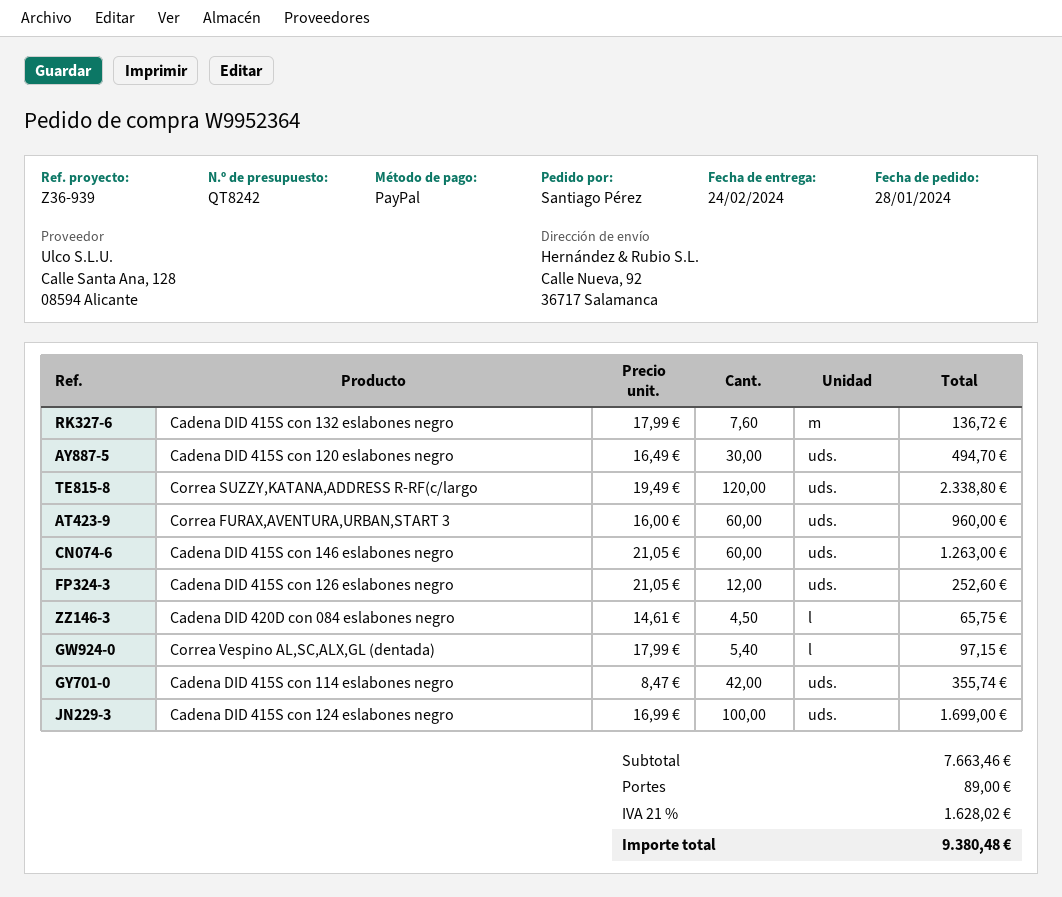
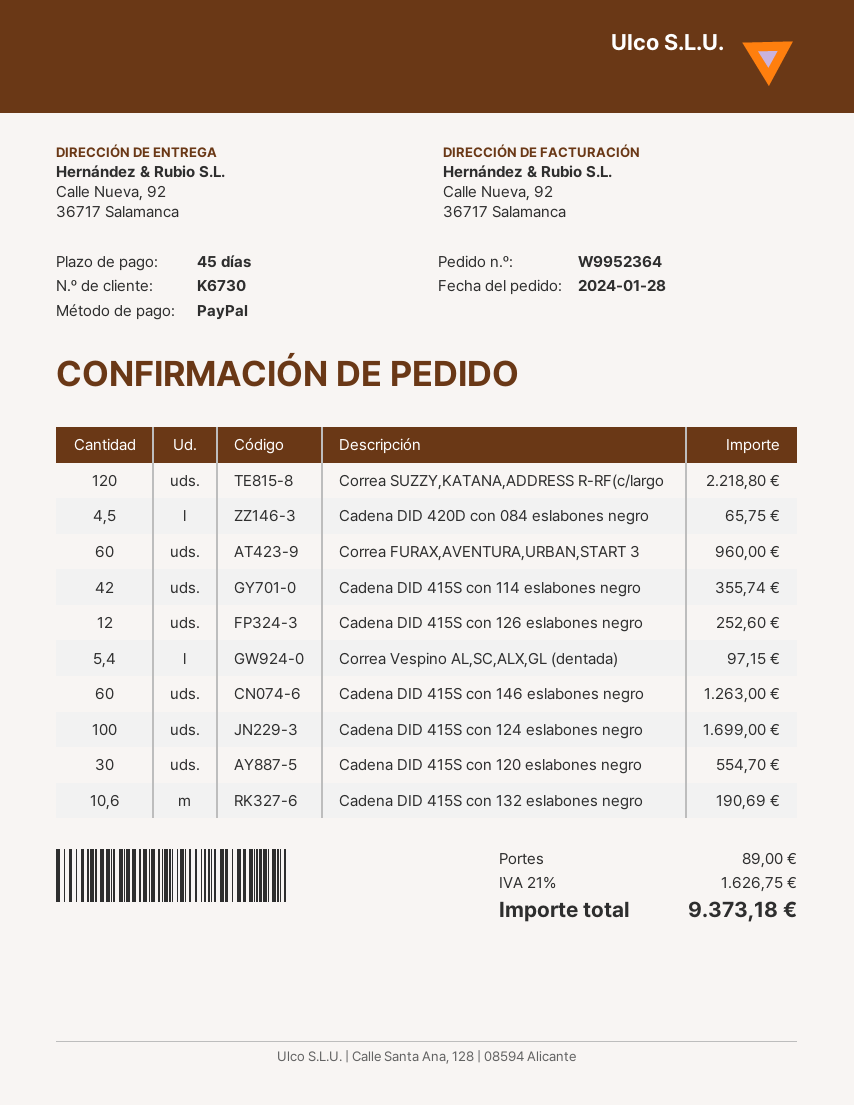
Cadena DID 415S con 132 eslabones negro: 7.6 for 136.72 -> 10.6 for 190.69
Cadena DID 415S con 120 eslabones negro: 30 for 494.70 -> 30 for 554.70
Correa SUZZY,KATANA,ADDRESS R-RF(c/largo: 120 for 2338.80 -> 120 for 2218.80
tax: 21% = 1628.02 -> 21% = 1626.75
total: 9380.48 -> 9373.18

